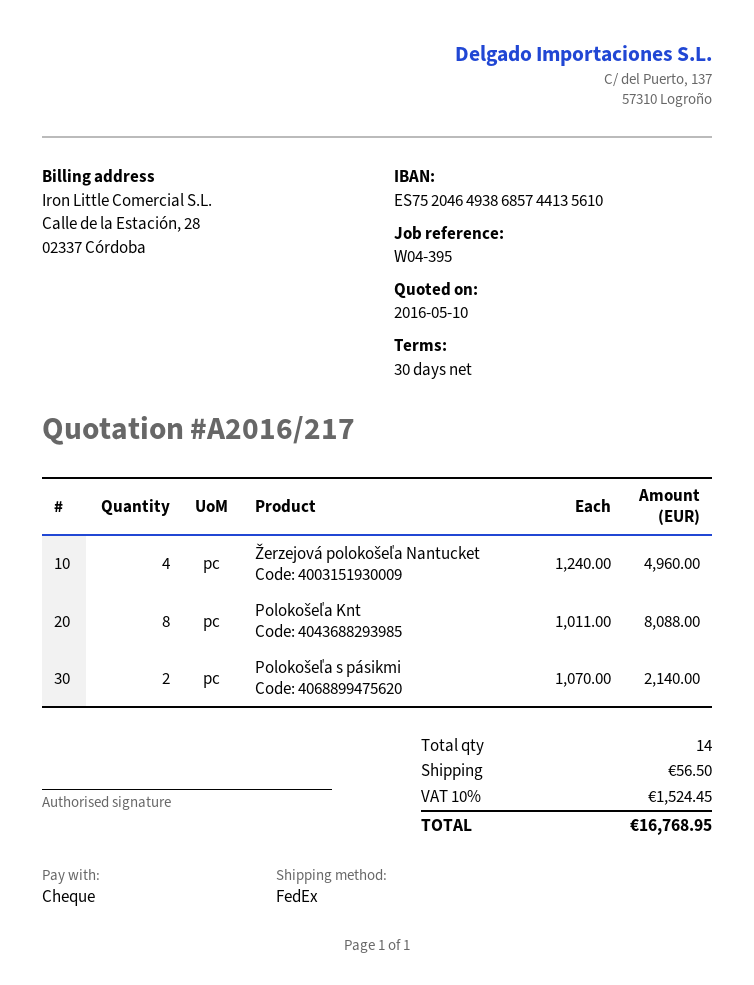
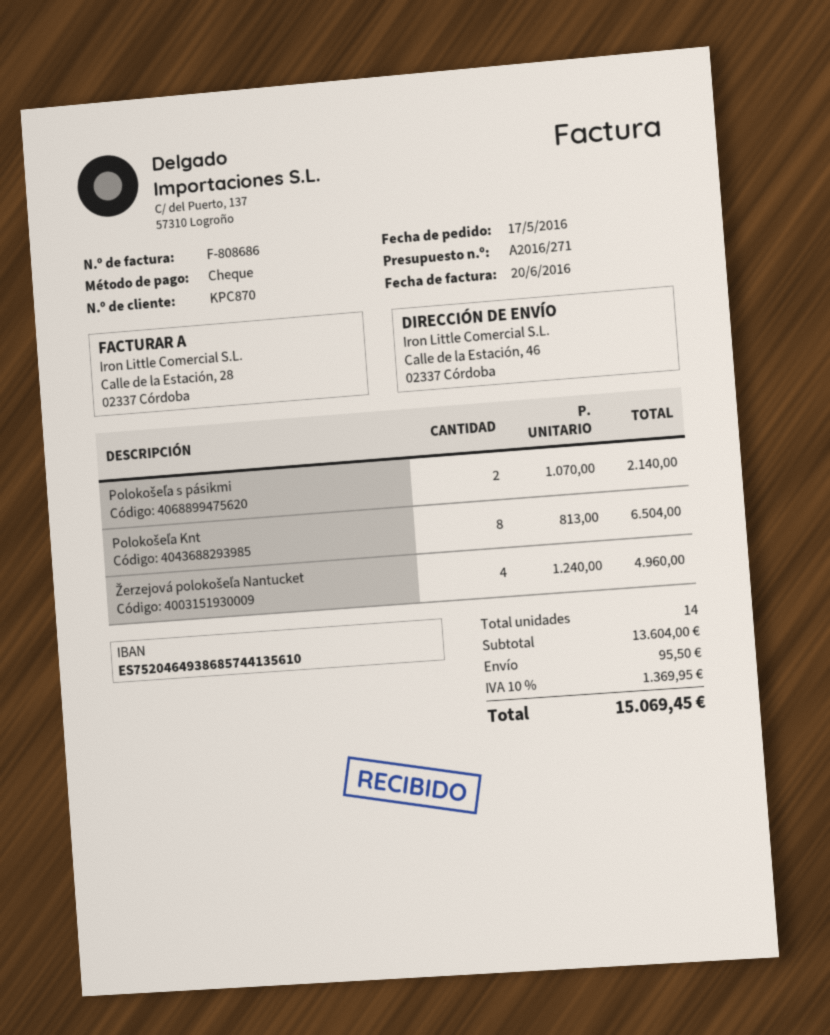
quote number: A2016/217 -> A2016/271
Polokošeľa Knt: 8 x 1011.00 = 8088.00 -> 8 x 813.00 = 6504.00
shipping: 56.50 -> 95.50
tax: 10% = 1524.45 -> 10% = 1369.95
total: 16768.95 -> 15069.45

